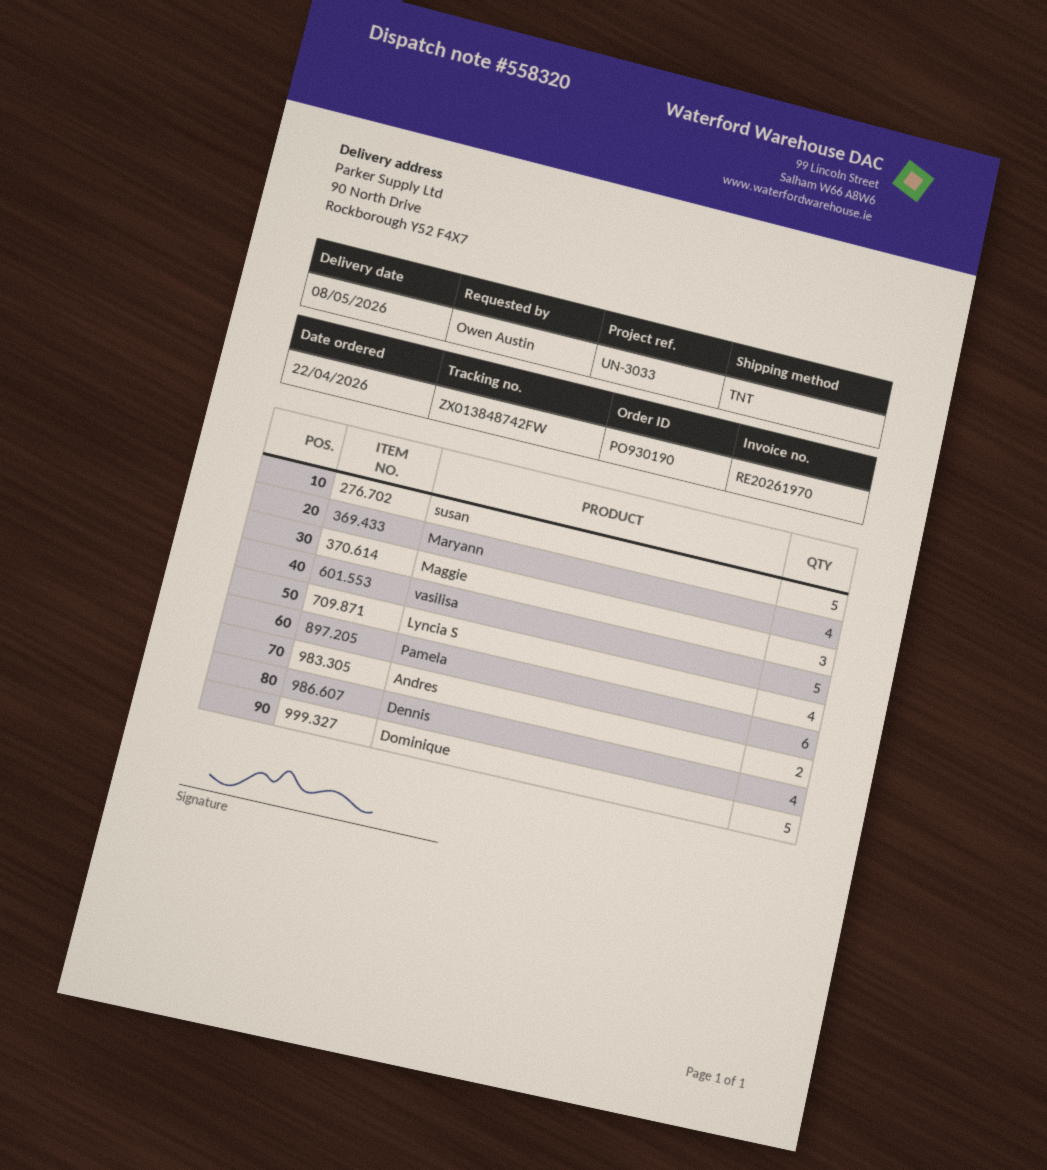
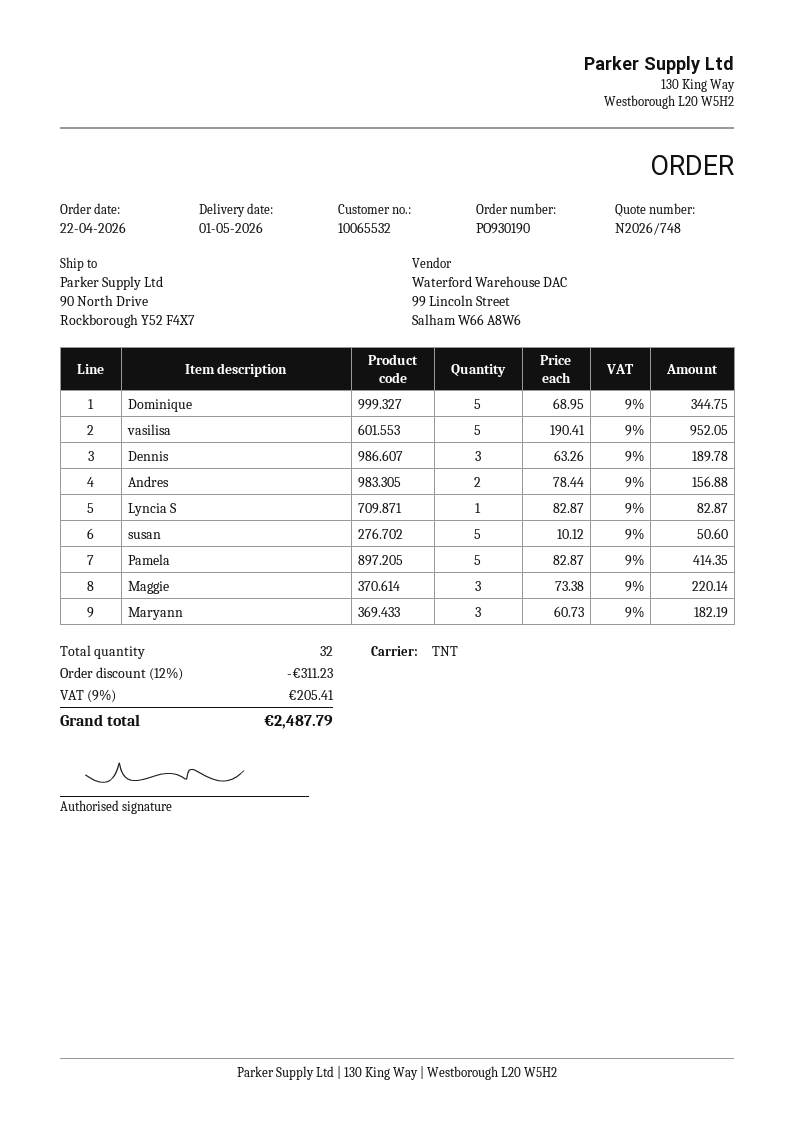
delivery date: 2026-05-08 -> 2026-05-01
Maryann: 4 -> 3
Lyncia S: 4 -> 1
Pamela: 6 -> 5
Dennis: 4 -> 3

